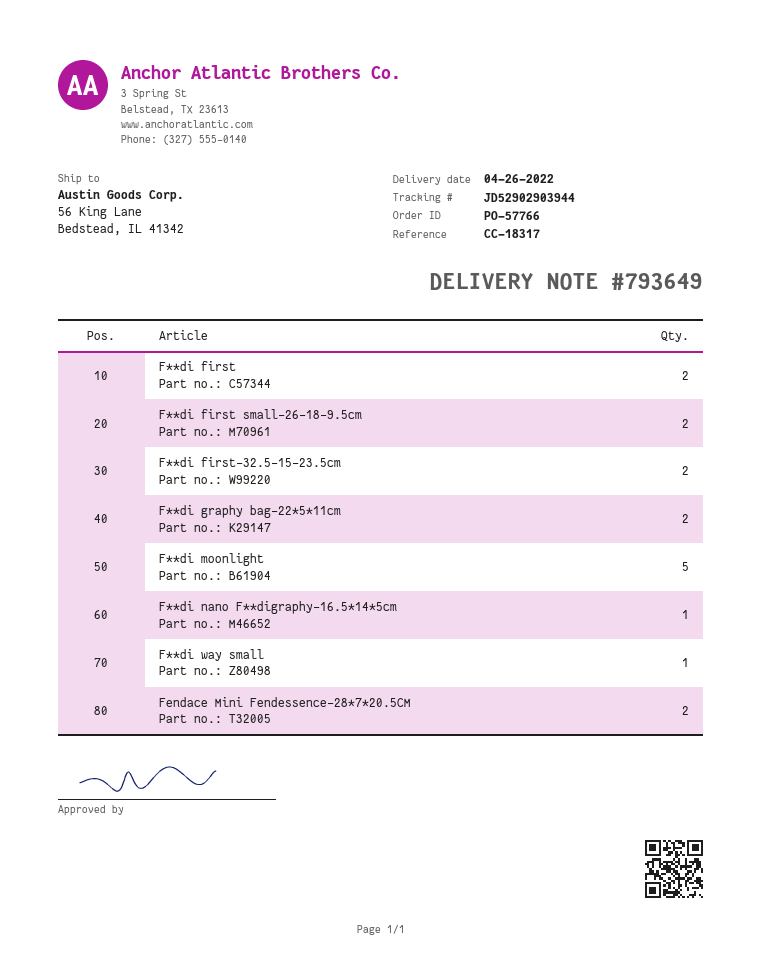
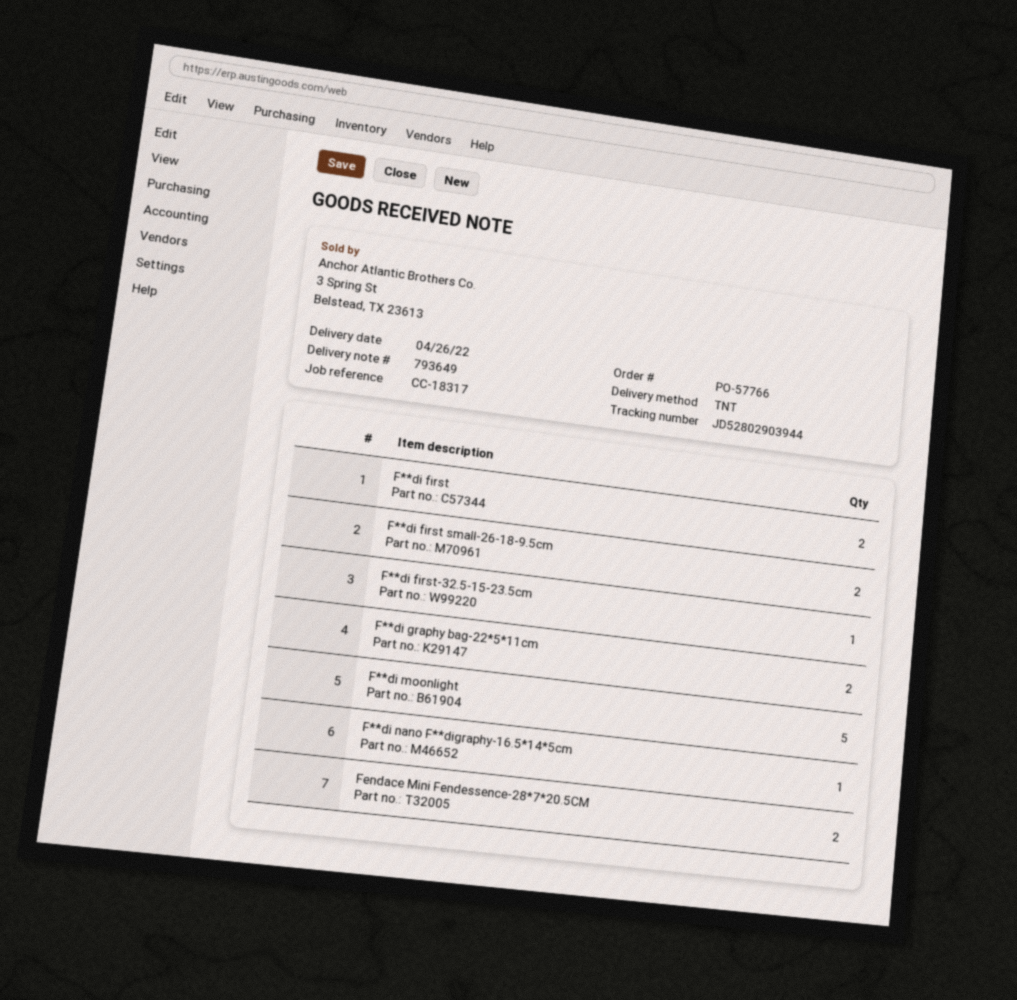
tracking number: JD52902903944 -> JD52802903944
F**di first-32.5-15-23.5cm: 2 -> 1
F**di way small: 1 -> none

